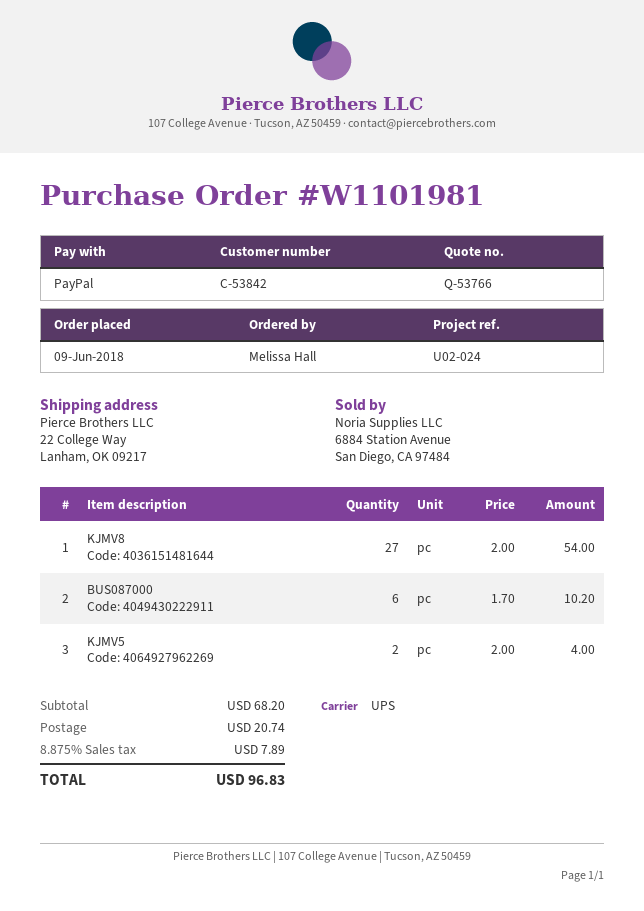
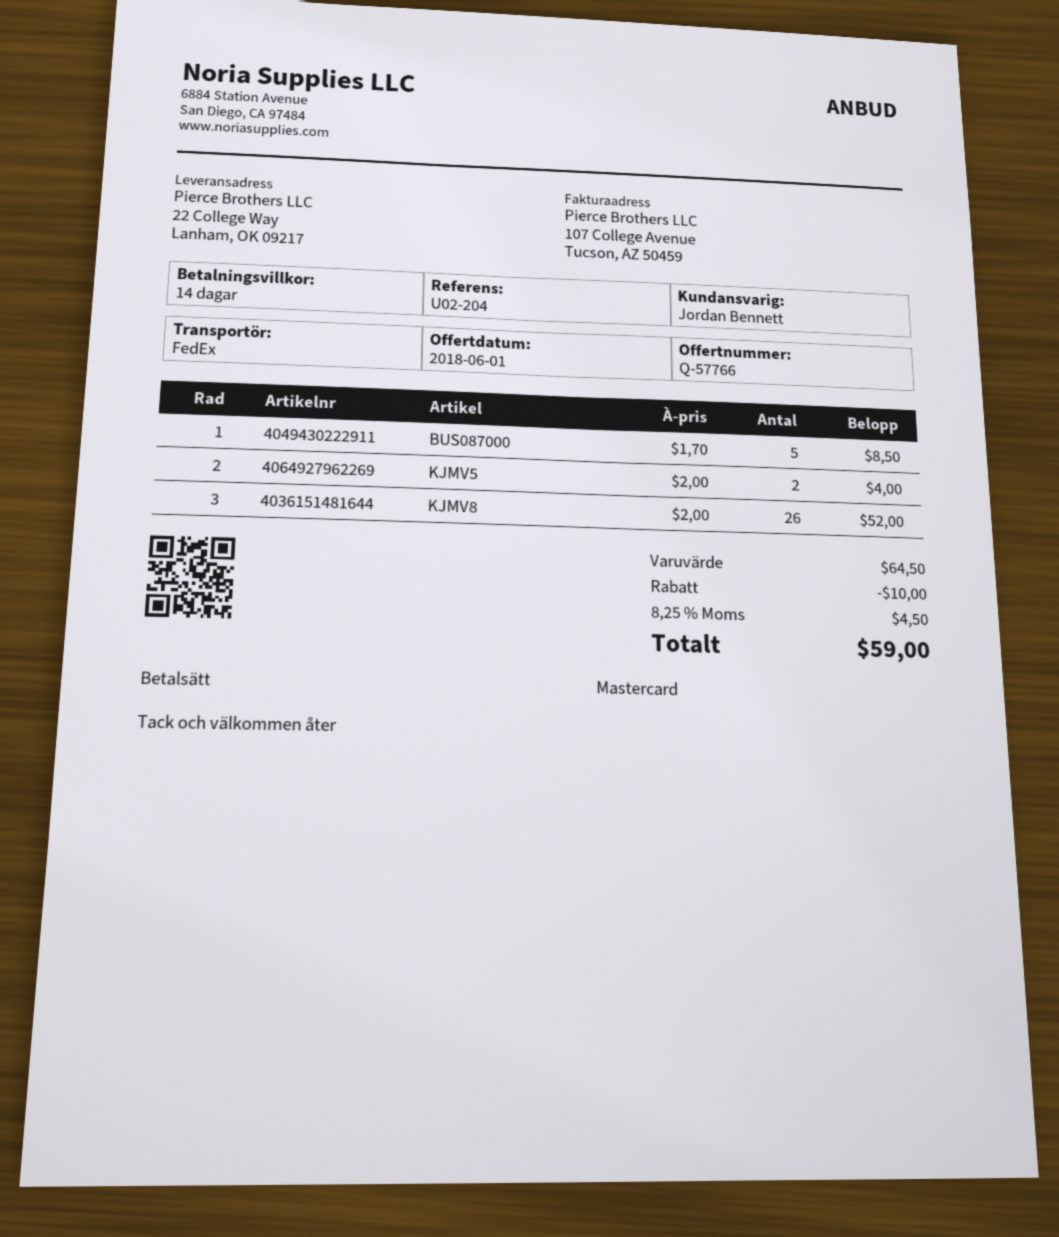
quote number: Q-53766 -> Q-57766
reference: U02-024 -> U02-204
payment method: PayPal -> Mastercard
shipping method: UPS -> FedEx
KJMV8: 27 x 2.00 = 54.00 -> 26 x 2.00 = 52.00
BUS087000: 6 x 1.70 = 10.20 -> 5 x 1.70 = 8.50
subtotal: 68.20 -> 64.50
discount: none -> 10.00
shipping: 20.74 -> none
tax: 8.875% = 7.89 -> 8.25% = 4.50
total: 96.83 -> 59.00

